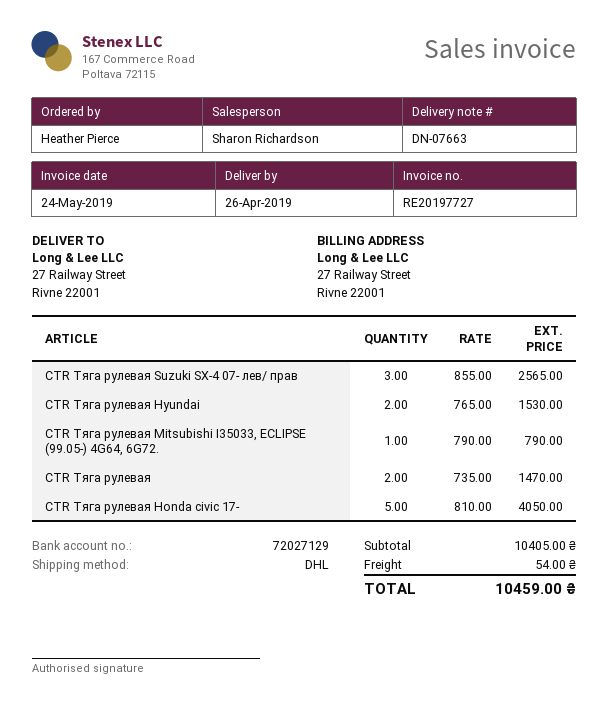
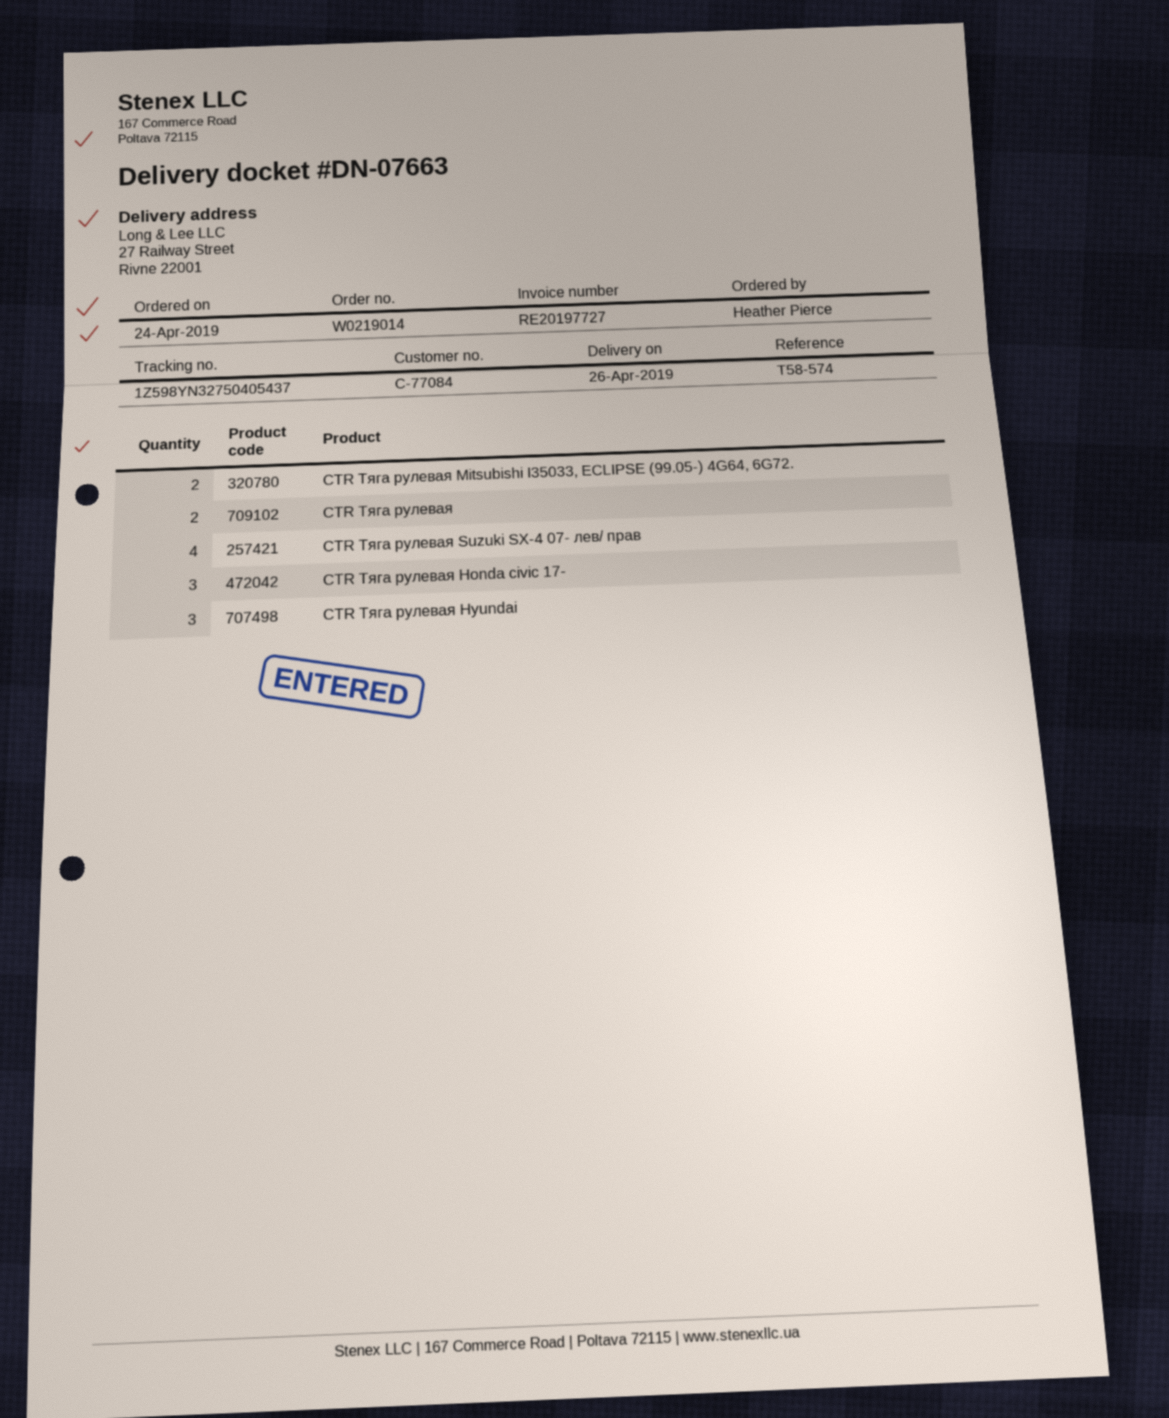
CTR Тяга рулевая Suzuki SX-4 07- лев/ прав: 3 -> 4
CTR Тяга рулевая Hyundai: 2 -> 3
CTR Тяга рулевая Mitsubishi I35033, ECLIPSE (99.05-) 4G64, 6G72.: 1 -> 2
CTR Тяга рулевая Honda civic 17-: 5 -> 3

